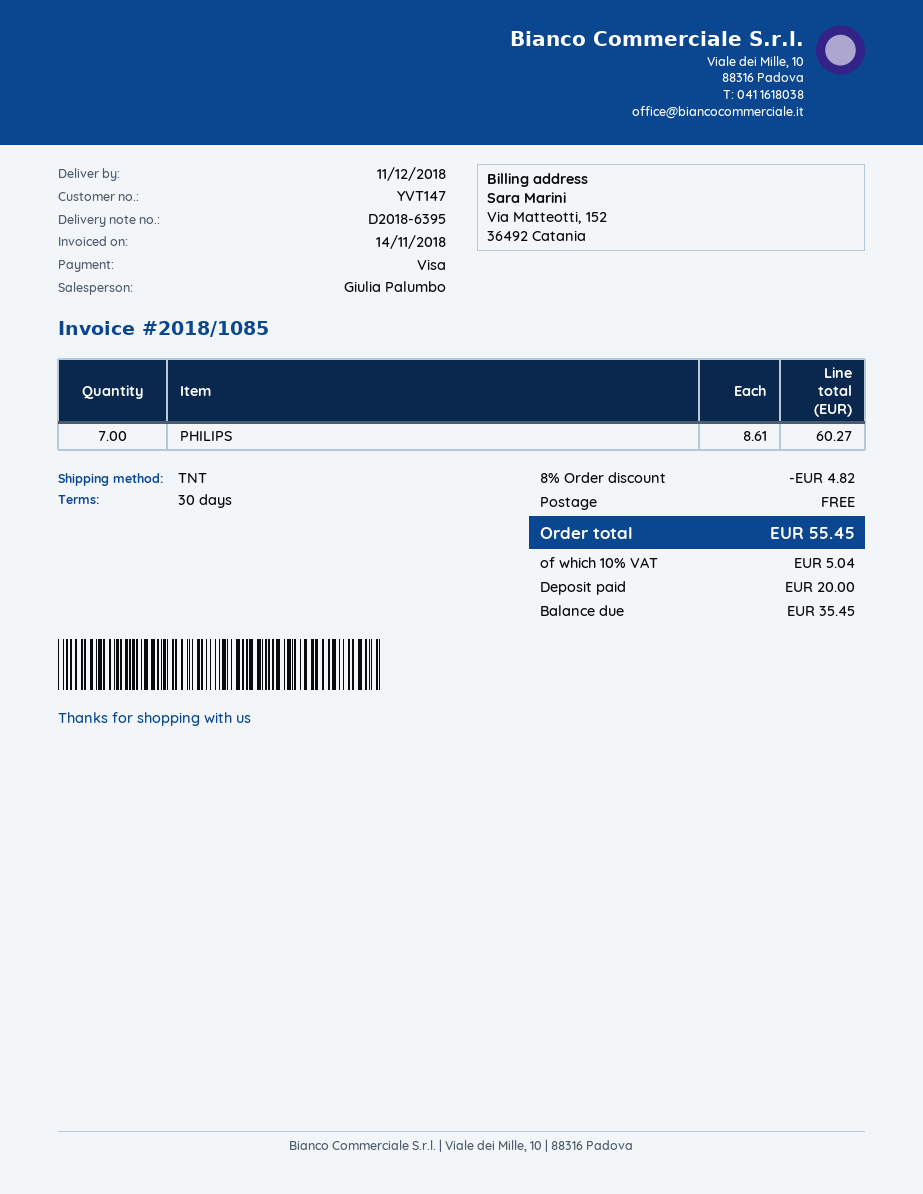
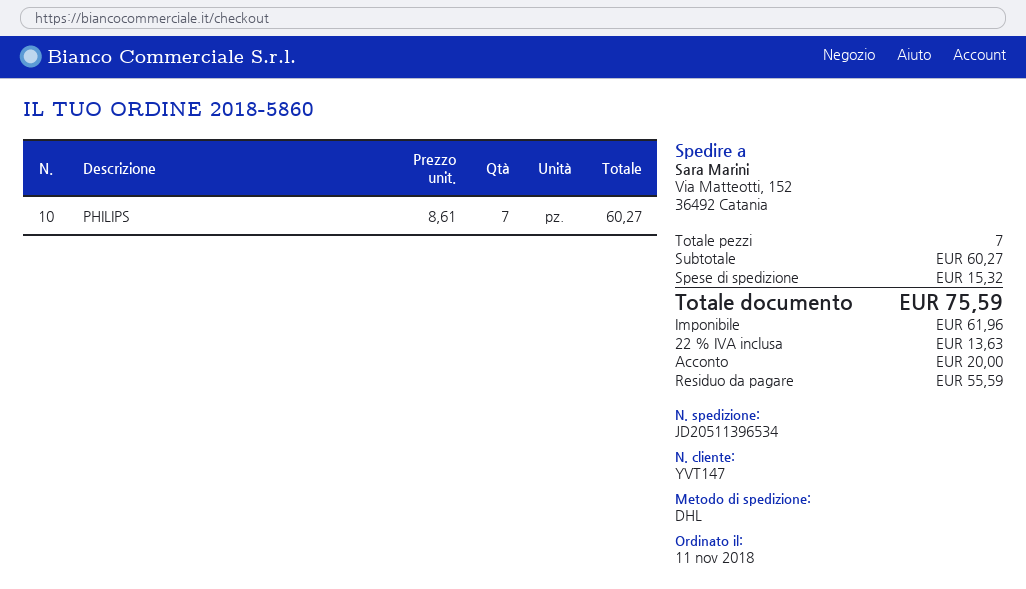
shipping method: TNT -> DHL
discount: 8% = 4.82 -> none
shipping: 0.00 -> 15.32
tax: 10% = 5.04 -> 22% = 13.63
total: 55.45 -> 75.59
balance: 35.45 -> 55.59

